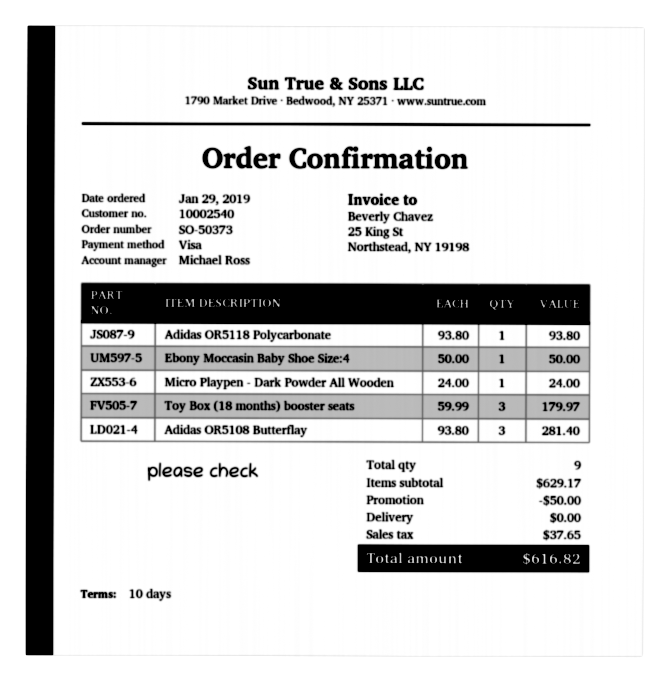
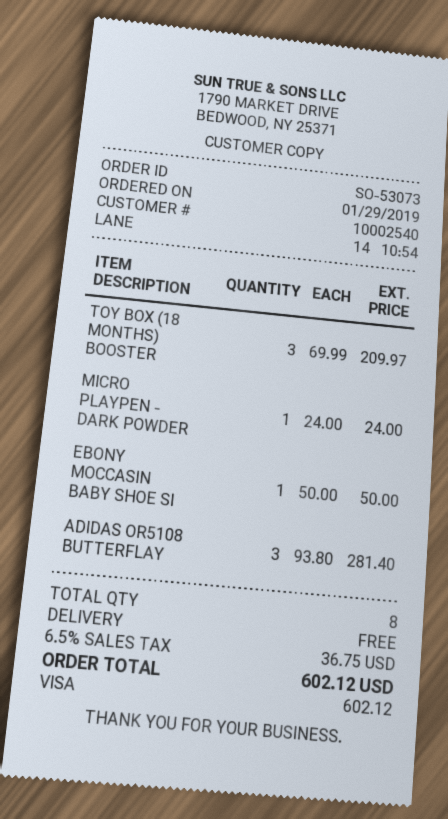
order number: SO-50373 -> SO-53073
Adidas OR5118 Polycarbonate: 1 x 93.80 = 93.80 -> none
Toy Box (18 months) booster seats: 3 x 59.99 = 179.97 -> 3 x 69.99 = 209.97
total quantity: 9 -> 8
discount: 50.00 -> none
tax: 37.65 -> 36.75
total: 616.82 -> 602.12

